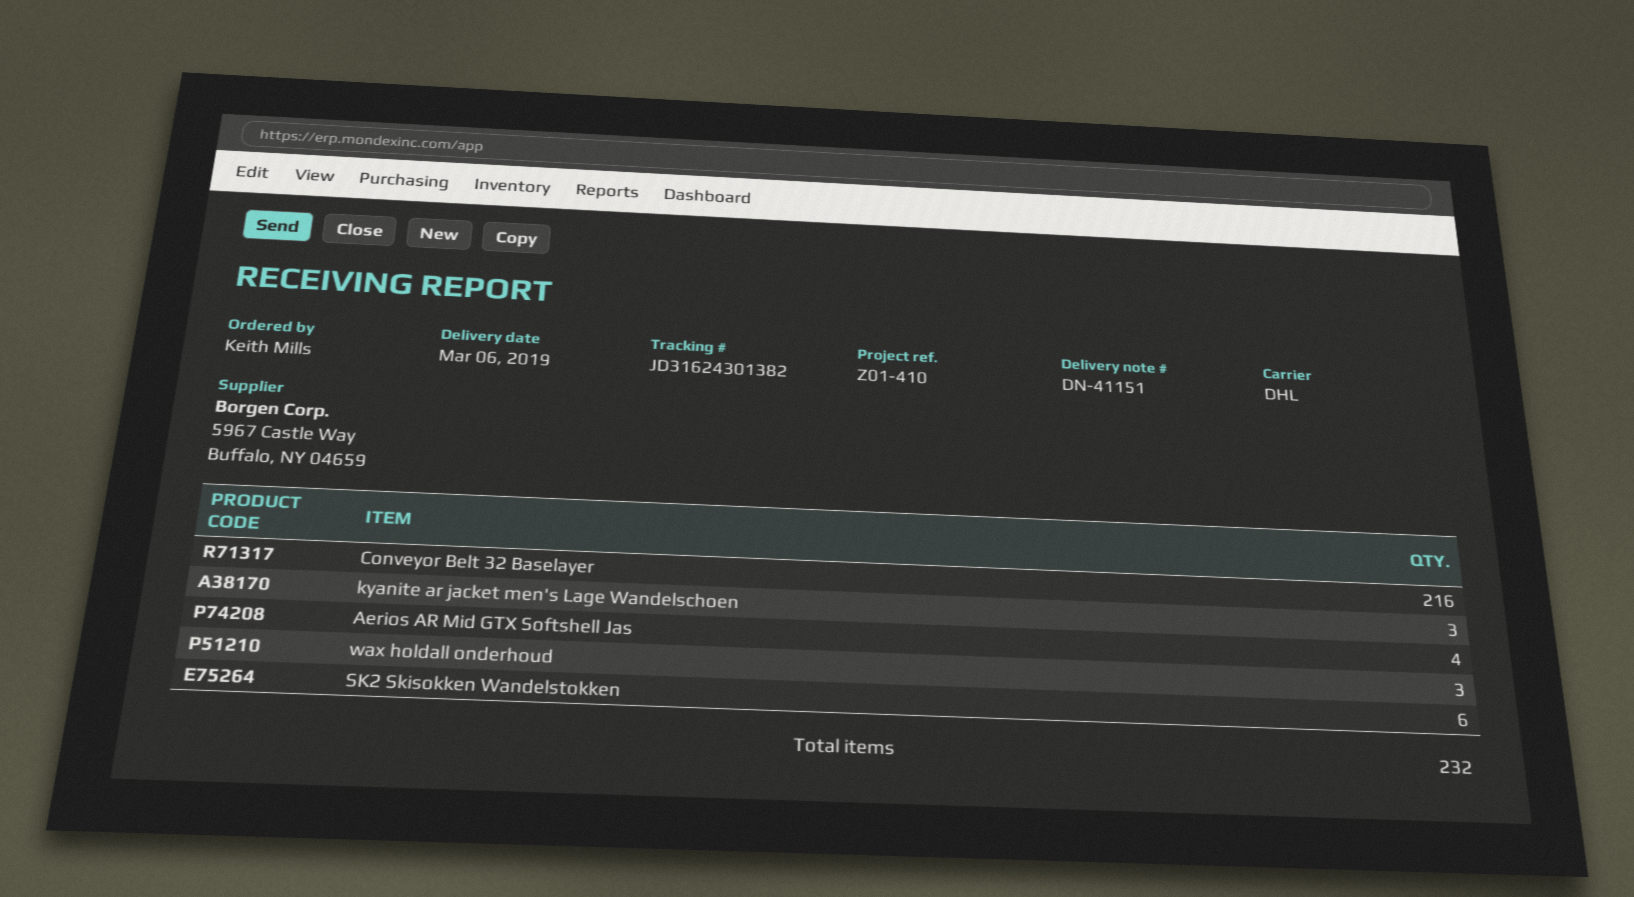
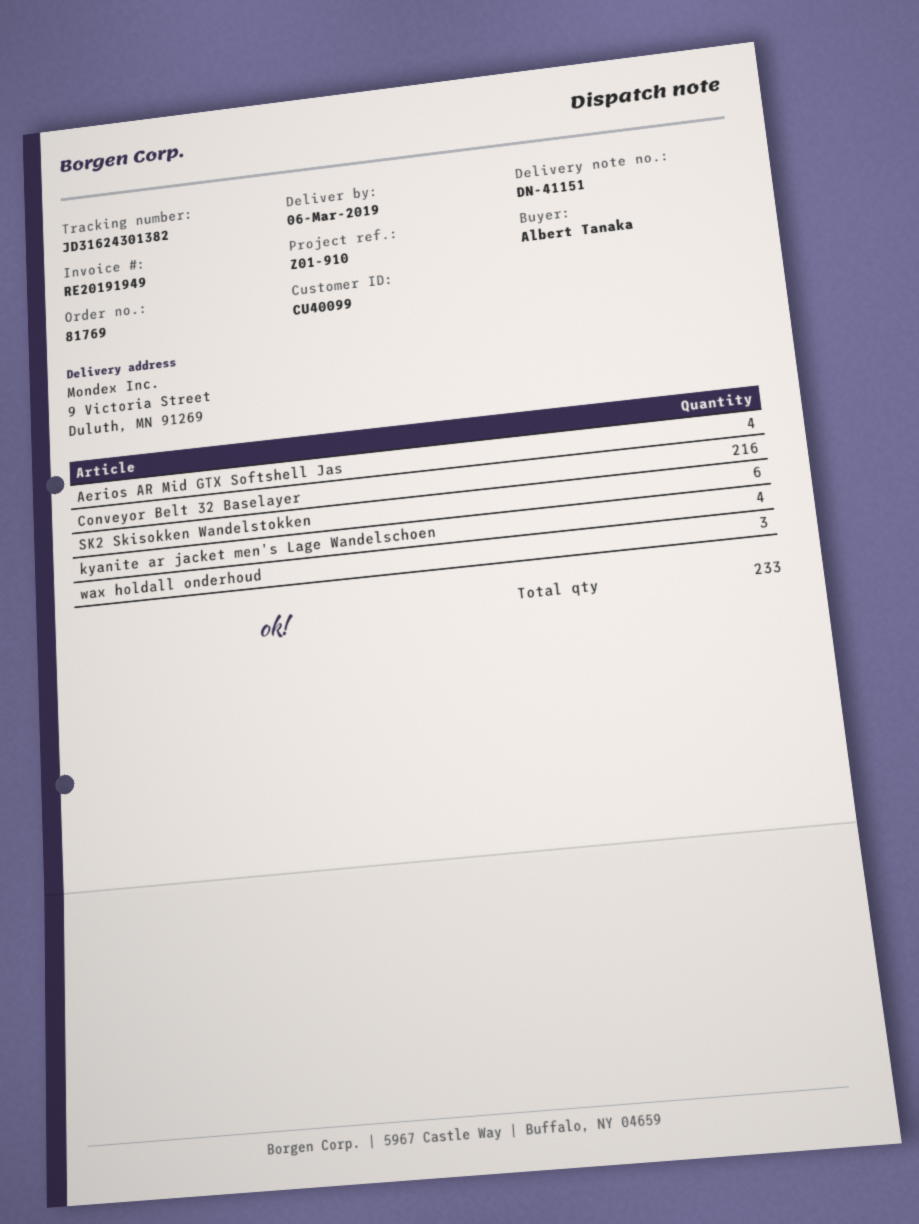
reference: Z01-410 -> Z01-910
ordered by: Keith Mills -> Albert Tanaka
kyanite ar jacket men's Lage Wandelschoen: 3 -> 4
total quantity: 232 -> 233

